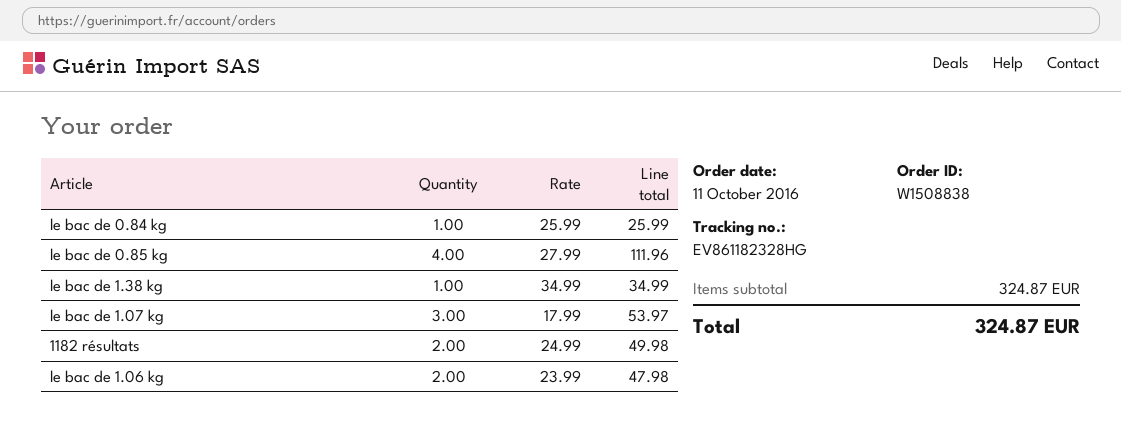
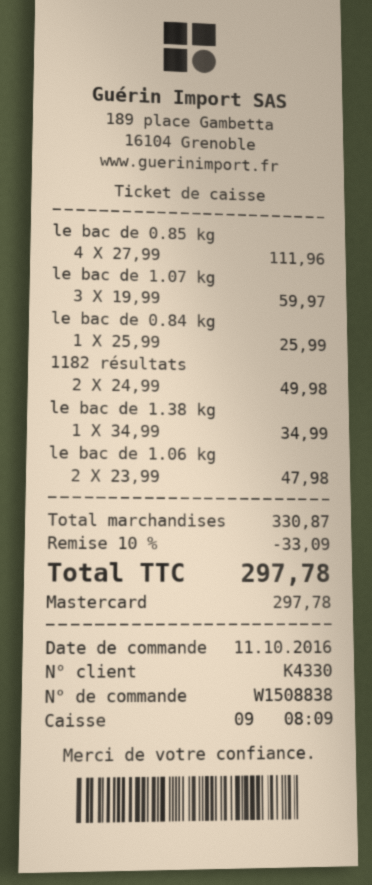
le bac de 1.07 kg: 3 x 17.99 = 53.97 -> 3 x 19.99 = 59.97
subtotal: 324.87 -> 330.87
discount: none -> 10% = 33.09
total: 324.87 -> 297.78

